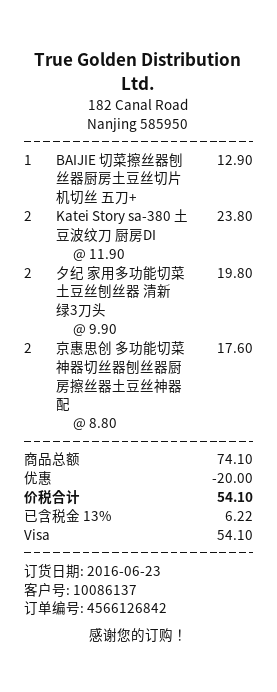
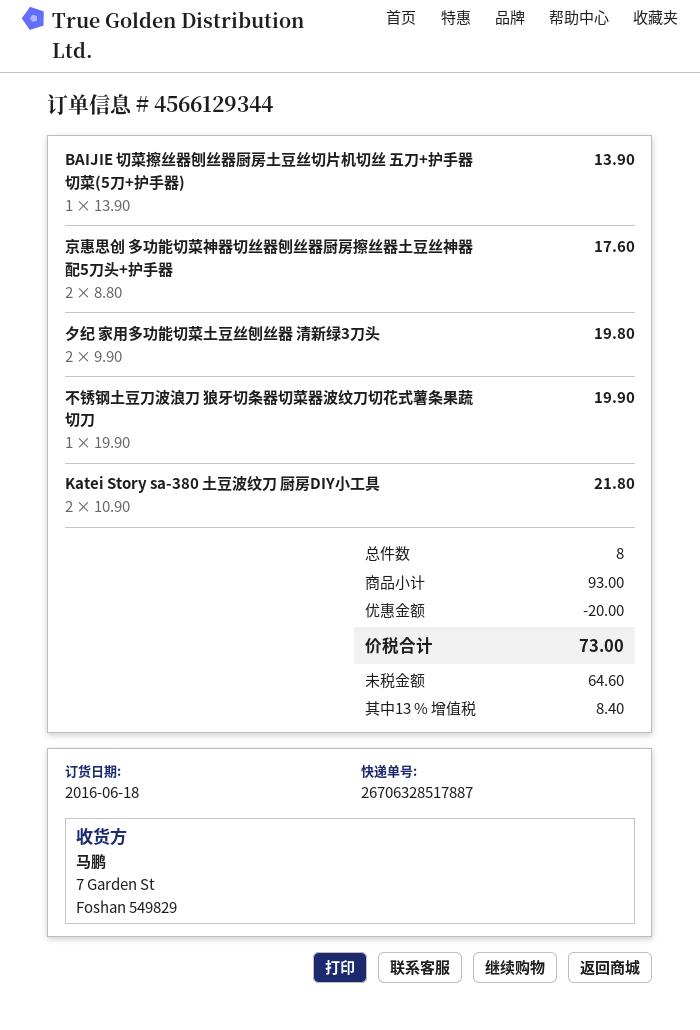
order number: 4566126842 -> 4566129344
order date: 2016-06-23 -> 2016-06-18
BAIJIE 切菜擦丝器刨丝器厨房土豆丝切片机切丝 五刀+: 1 x 12.90 = 12.90 -> 1 x 13.90 = 13.90
Katei Story sa-380 土豆波纹刀 厨房DI: 2 x 11.90 = 23.80 -> 2 x 10.90 = 21.80
不锈钢土豆刀波浪刀 狼牙切条器切菜器波纹刀切花式薯条果蔬切刀: none -> 1 x 19.90 = 19.90
subtotal: 74.10 -> 93.00
tax: 13% = 6.22 -> 13% = 8.40
total: 54.10 -> 73.00

